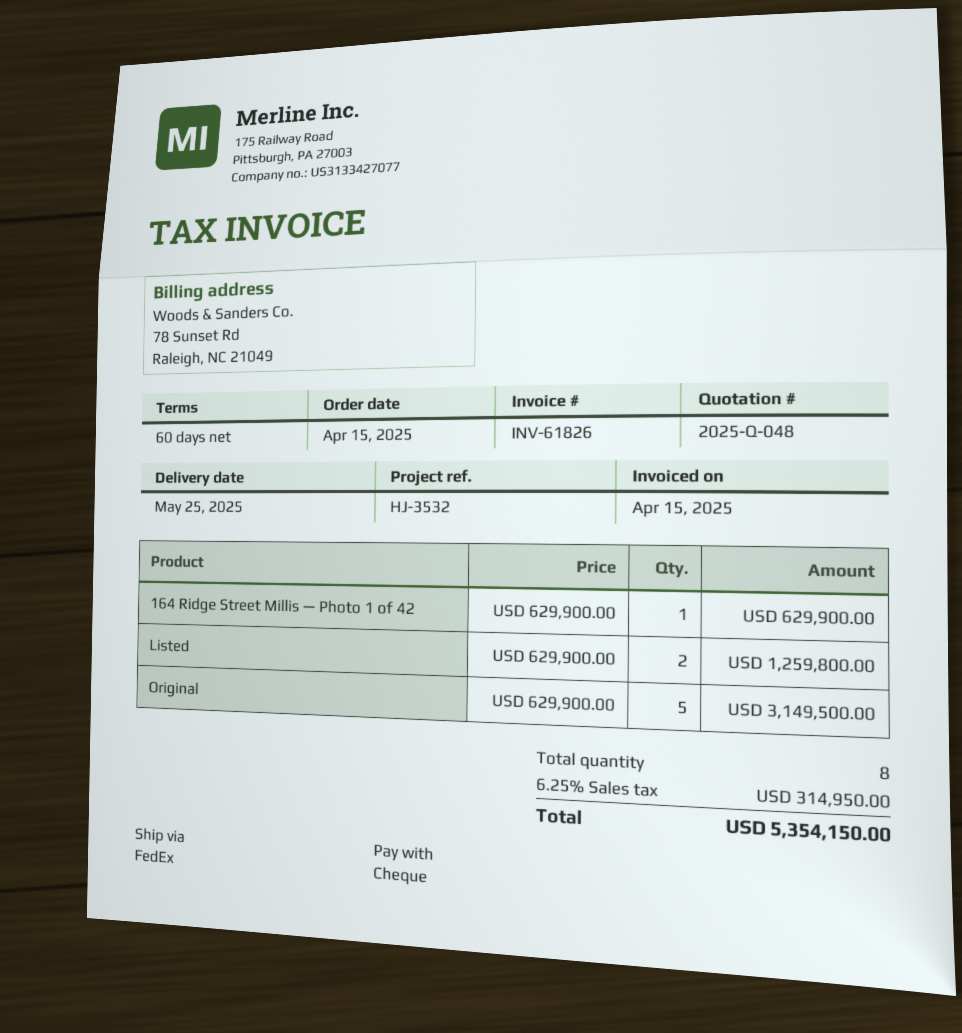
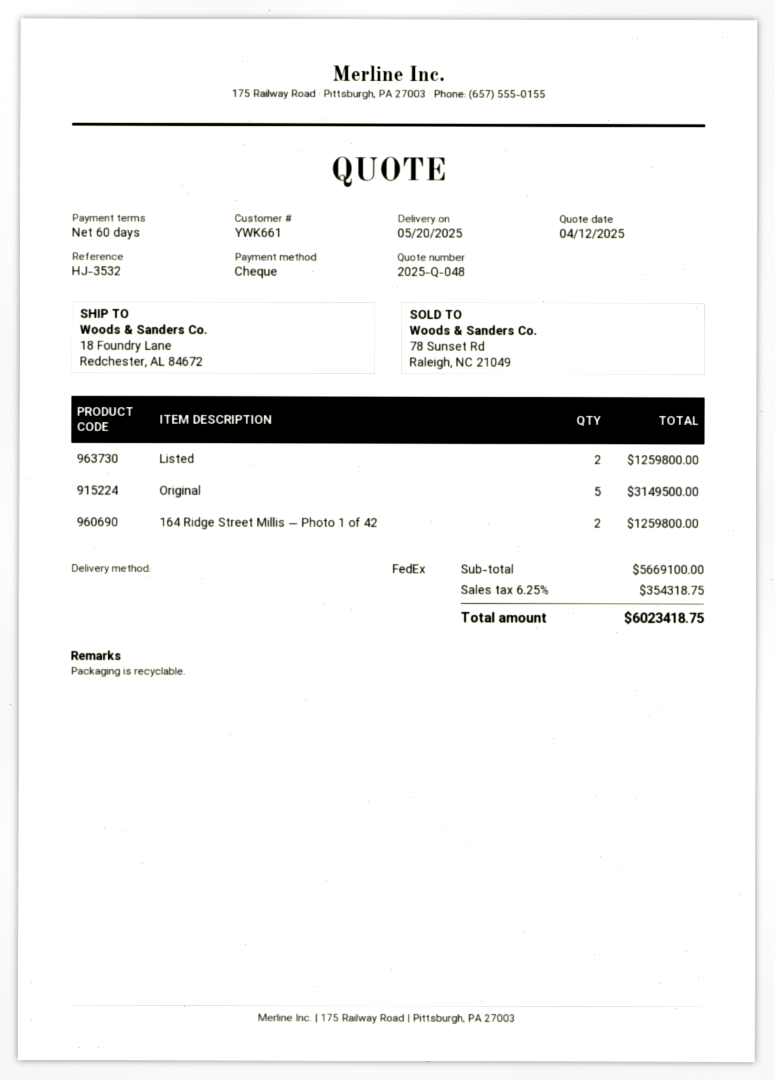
delivery date: 2025-05-25 -> 2025-05-20
164 Ridge Street Millis — Photo 1 of 42: 1 for 629900.00 -> 2 for 1259800.00
tax: 6.25% = 314950.00 -> 6.25% = 354318.75
total: 5354150.00 -> 6023418.75

